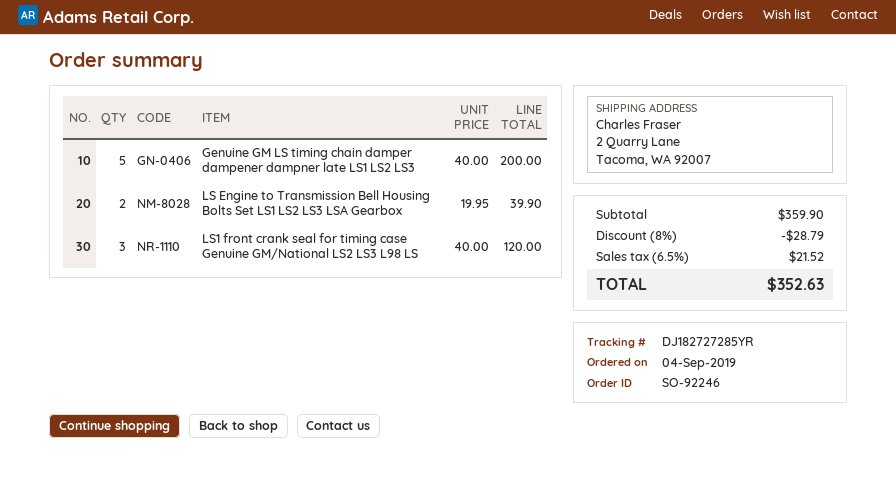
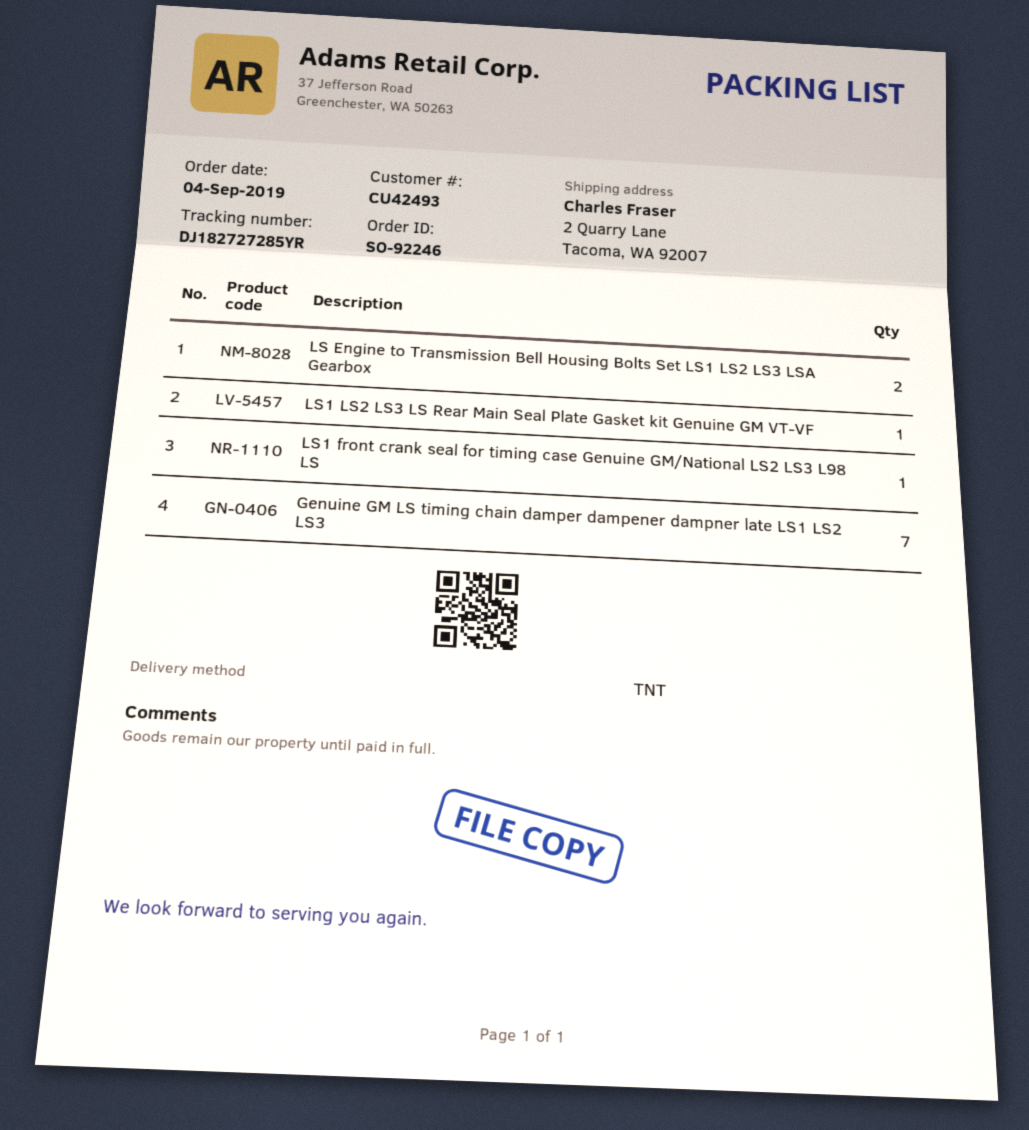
Genuine GM LS timing chain damper dampener dampner late LS1 LS2 LS3: 5 -> 7
LS1 front crank seal for timing case Genuine GM/National LS2 LS3 L98 LS: 3 -> 1
LS1 LS2 LS3 LS Rear Main Seal Plate Gasket kit Genuine GM VT-VF: none -> 1

